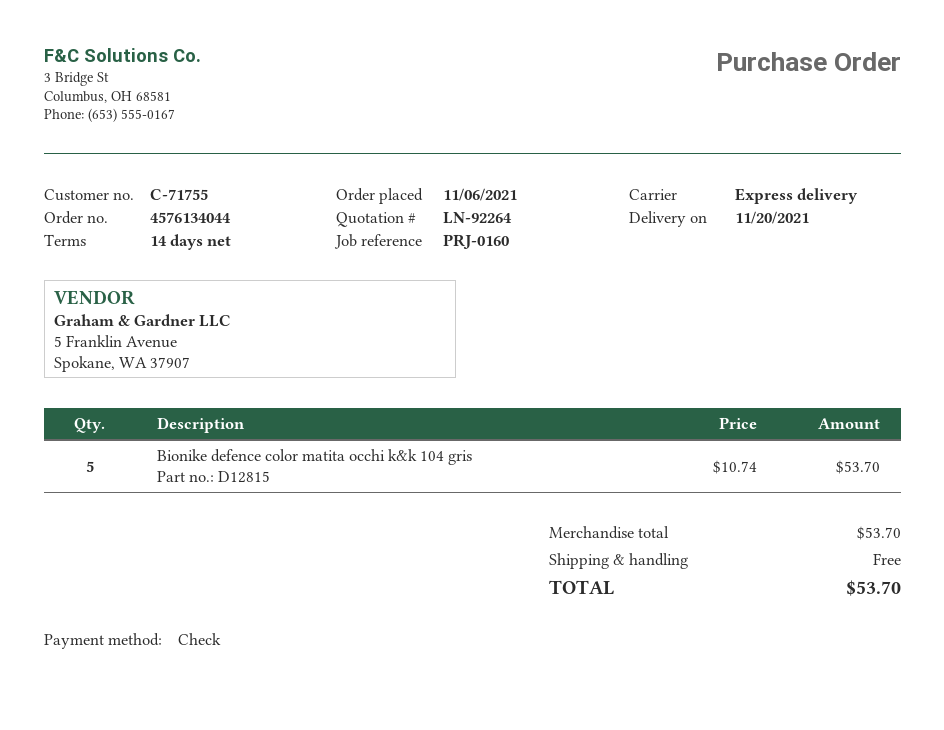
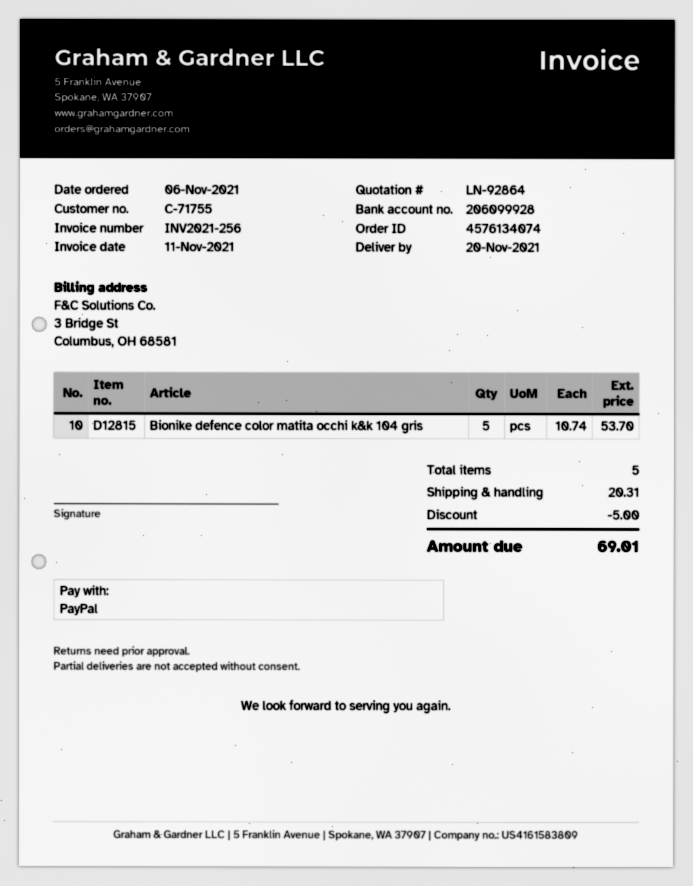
quote number: LN-92264 -> LN-92864
order number: 4576134044 -> 4576134074
payment method: cheque -> PayPal
discount: none -> 5.00
shipping: 0.00 -> 20.31
total: 53.70 -> 69.01

